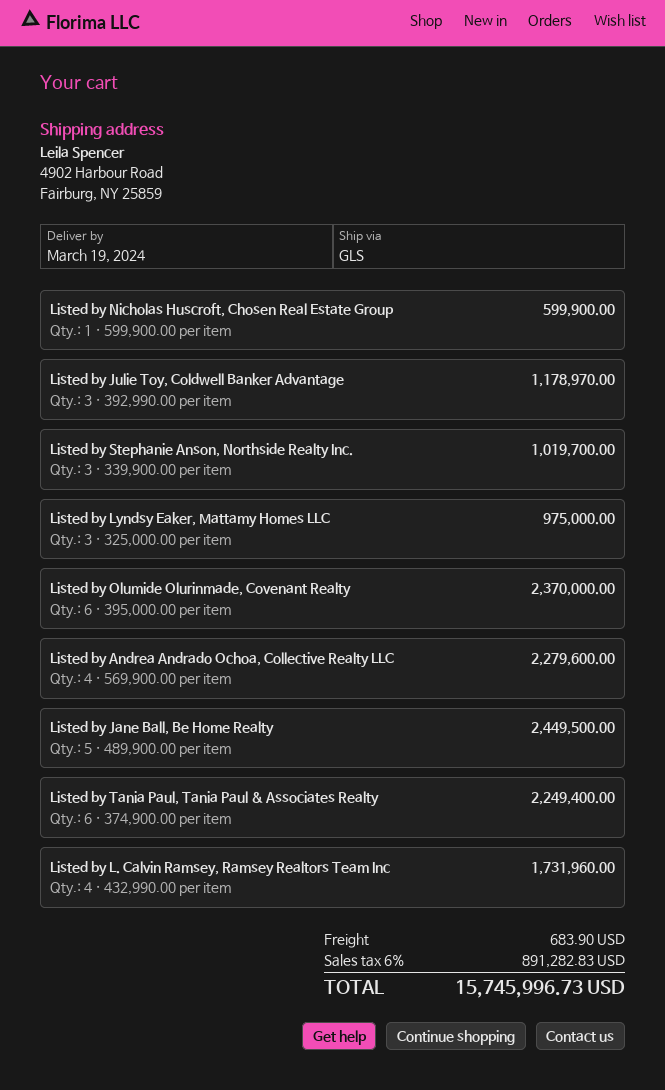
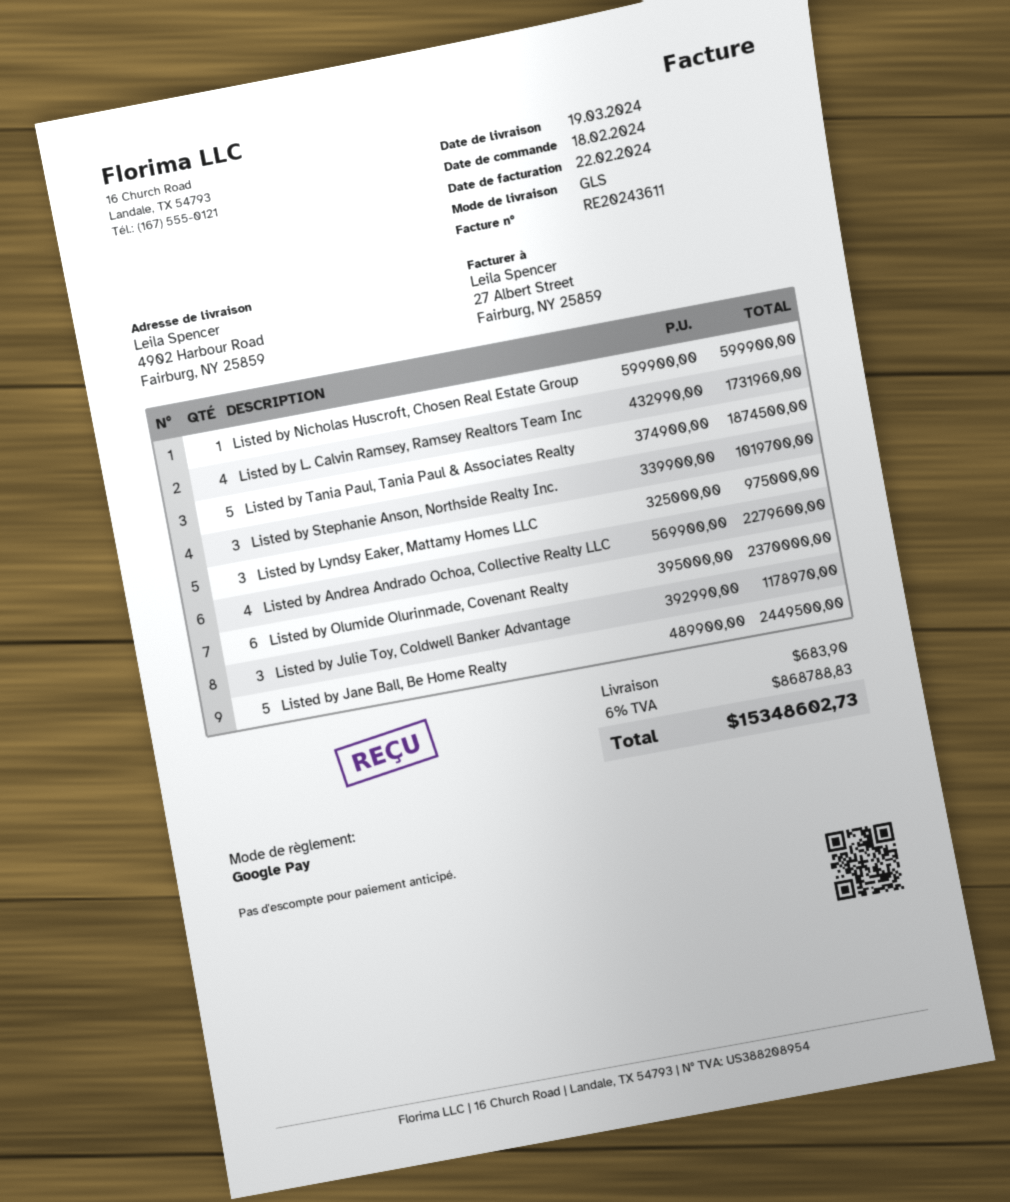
Listed by Tania Paul, Tania Paul & Associates Realty: 6 x 374900.00 = 2249400.00 -> 5 x 374900.00 = 1874500.00
tax: 6% = 891282.83 -> 6% = 868788.83
total: 15745996.73 -> 15348602.73

